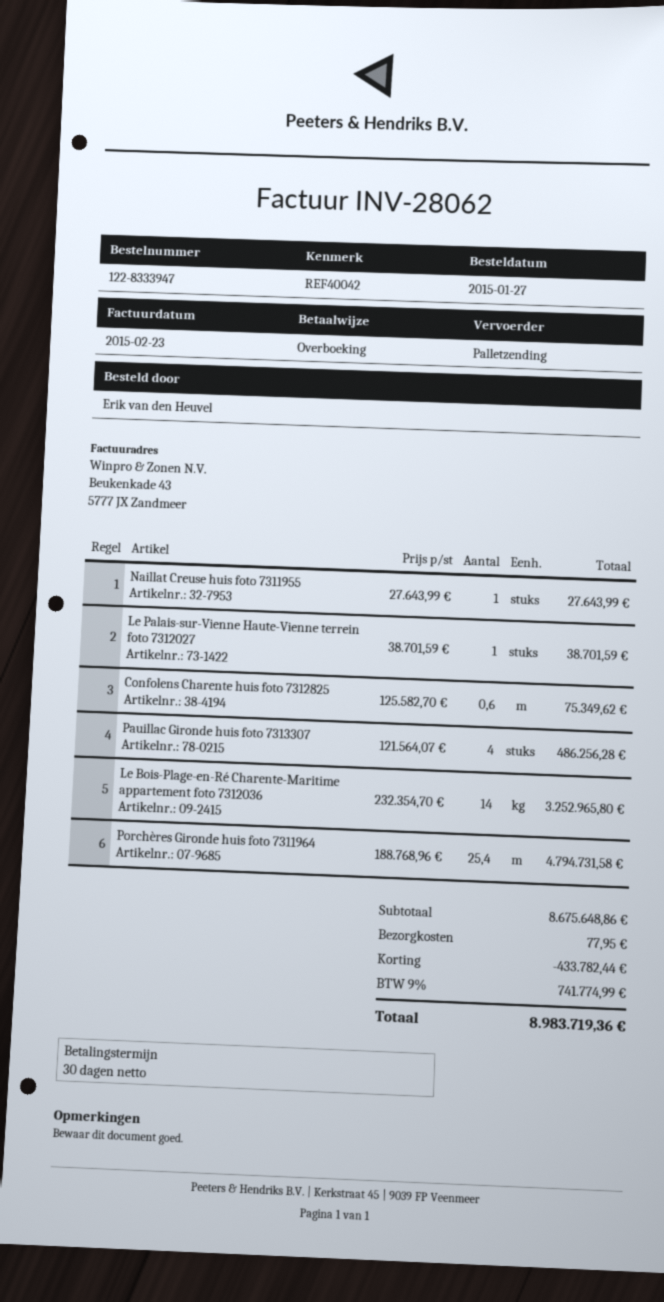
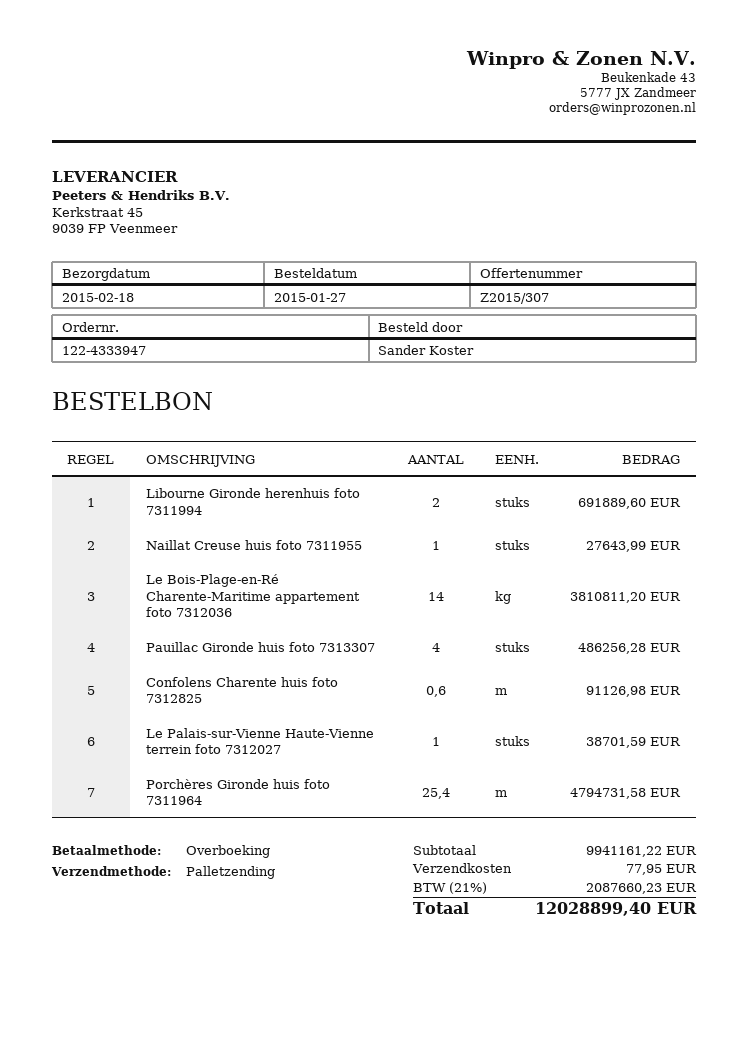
order number: 122-8333947 -> 122-4333947
ordered by: Erik van den Heuvel -> Sander Koster
Confolens Charente huis foto 7312825: 0.6 for 75349.62 -> 0.6 for 91126.98
Le Bois-Plage-en-Ré Charente-Maritime appartement foto 7312036: 14 for 3252965.80 -> 14 for 3810811.20
Libourne Gironde herenhuis foto 7311994: none -> 2 for 691889.60
subtotal: 8675648.86 -> 9941161.22
discount: 433782.44 -> none
tax: 9% = 741774.99 -> 21% = 2087660.23
total: 8983719.36 -> 12028899.40

